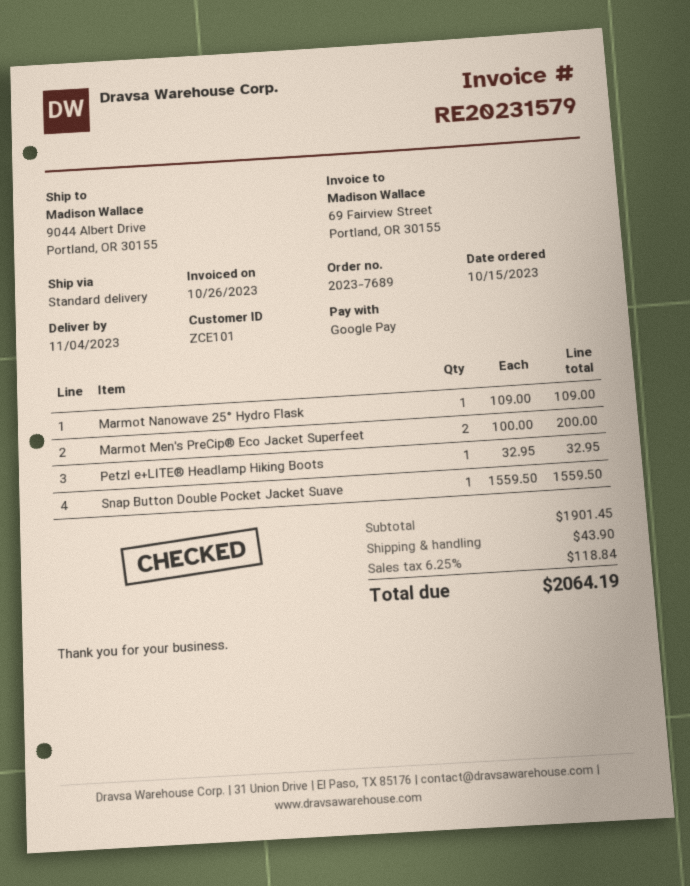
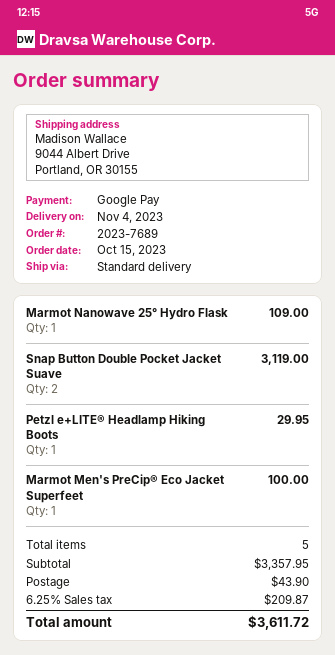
Marmot Men's PreCip® Eco Jacket Superfeet: 2 for 200.00 -> 1 for 100.00
Petzl e+LITE® Headlamp Hiking Boots: 1 for 32.95 -> 1 for 29.95
Snap Button Double Pocket Jacket Suave: 1 for 1559.50 -> 2 for 3119.00
subtotal: 1901.45 -> 3357.95
tax: 6.25% = 118.84 -> 6.25% = 209.87
total: 2064.19 -> 3611.72

